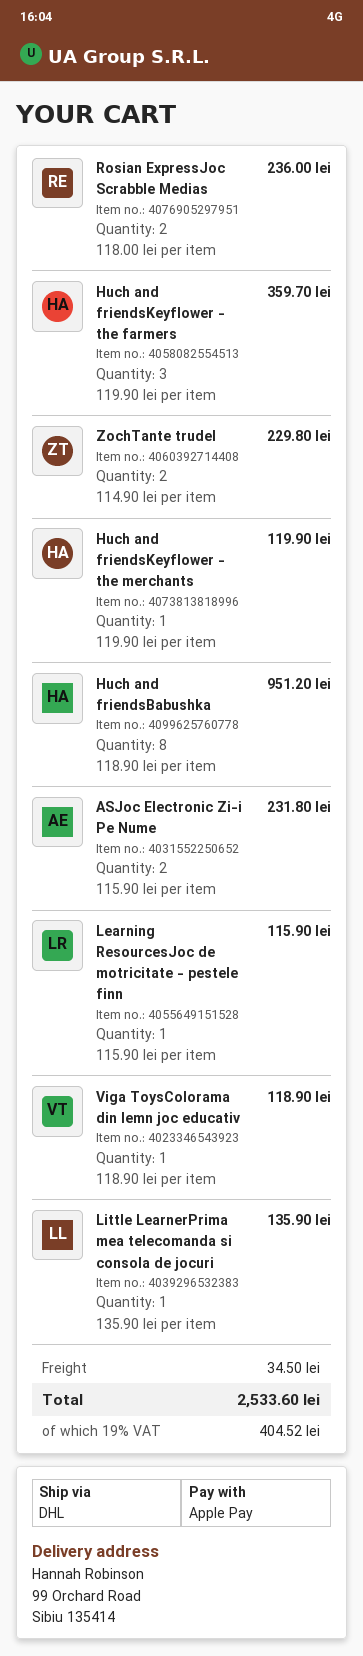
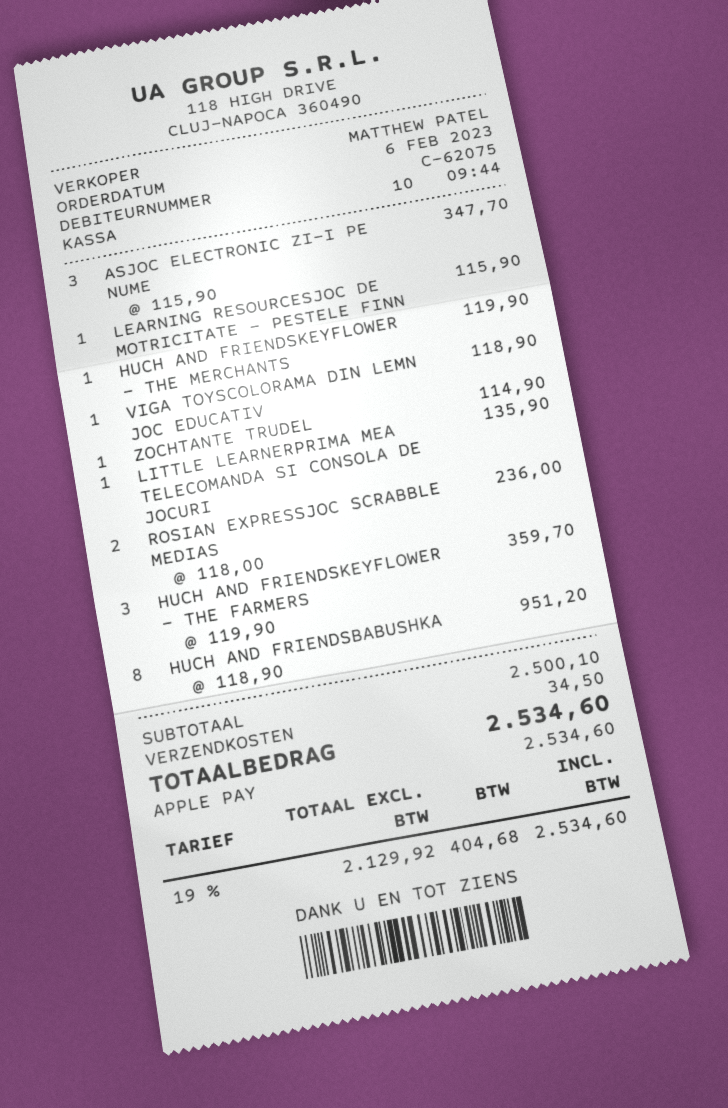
ZochTante trudel: 2 x 114.90 = 229.80 -> 1 x 114.90 = 114.90
ASJoc Electronic Zi-i Pe Nume: 2 x 115.90 = 231.80 -> 3 x 115.90 = 347.70
tax: 19% = 404.52 -> 19% = 404.68
total: 2533.60 -> 2534.60

